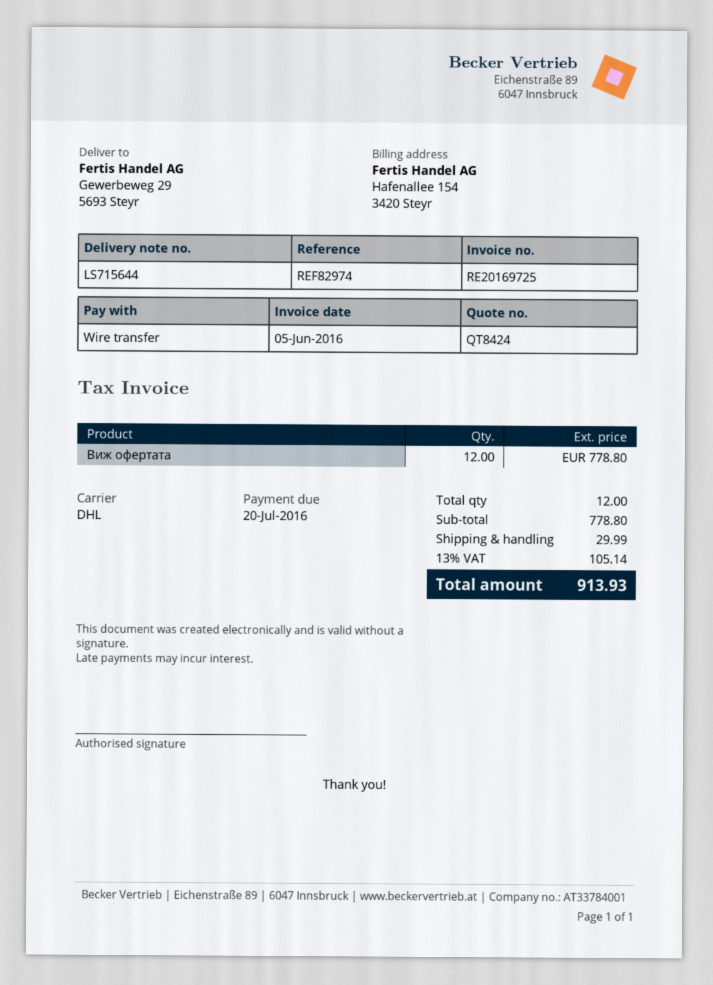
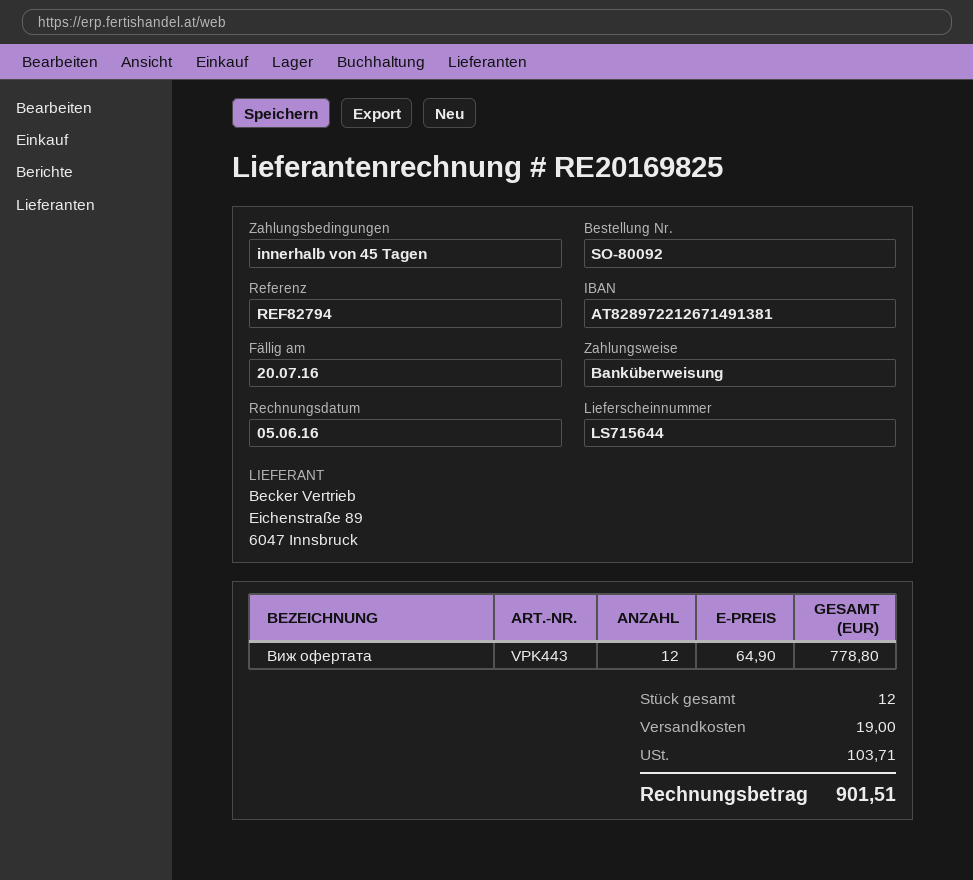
invoice number: RE20169725 -> RE20169825
reference: REF82974 -> REF82794
shipping: 29.99 -> 19.00
tax: 105.14 -> 103.71
total: 913.93 -> 901.51

